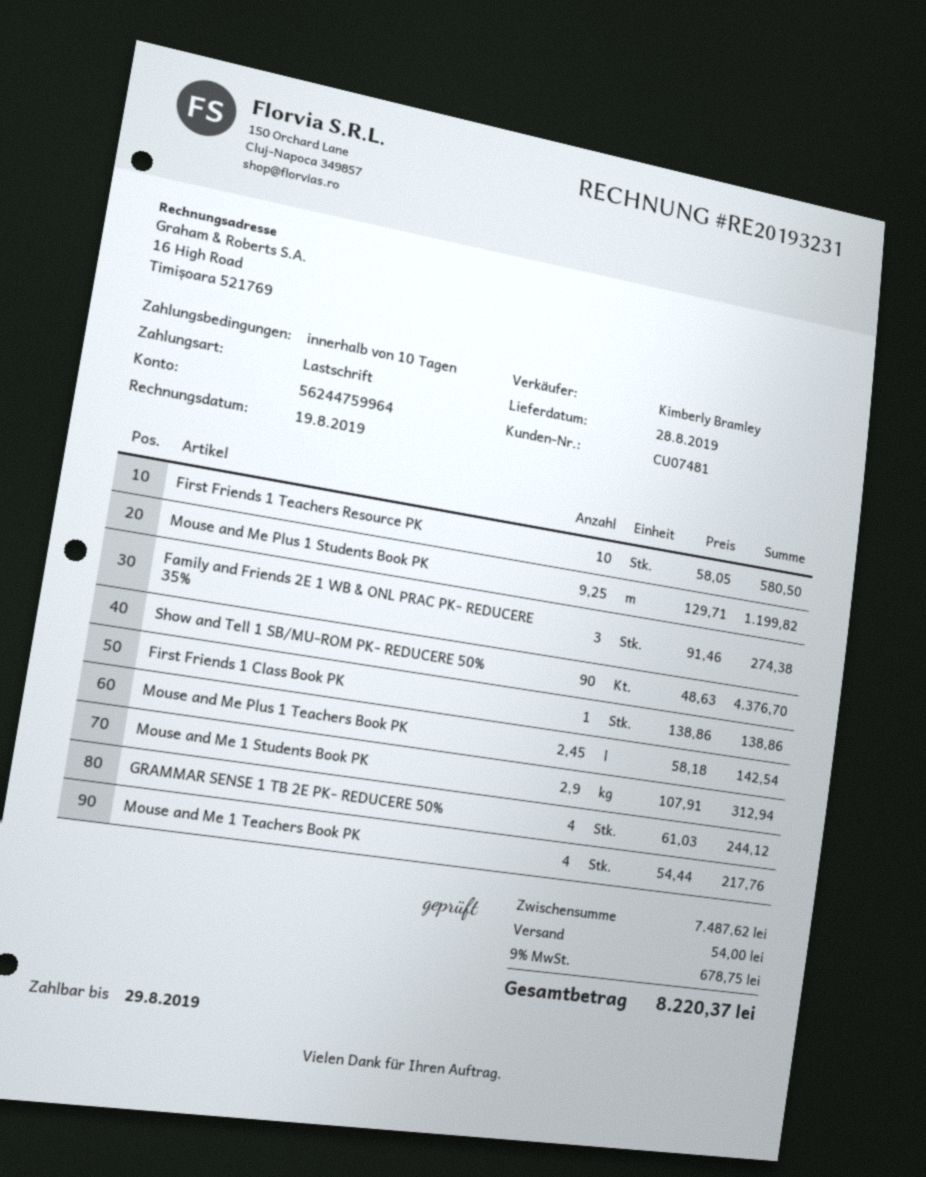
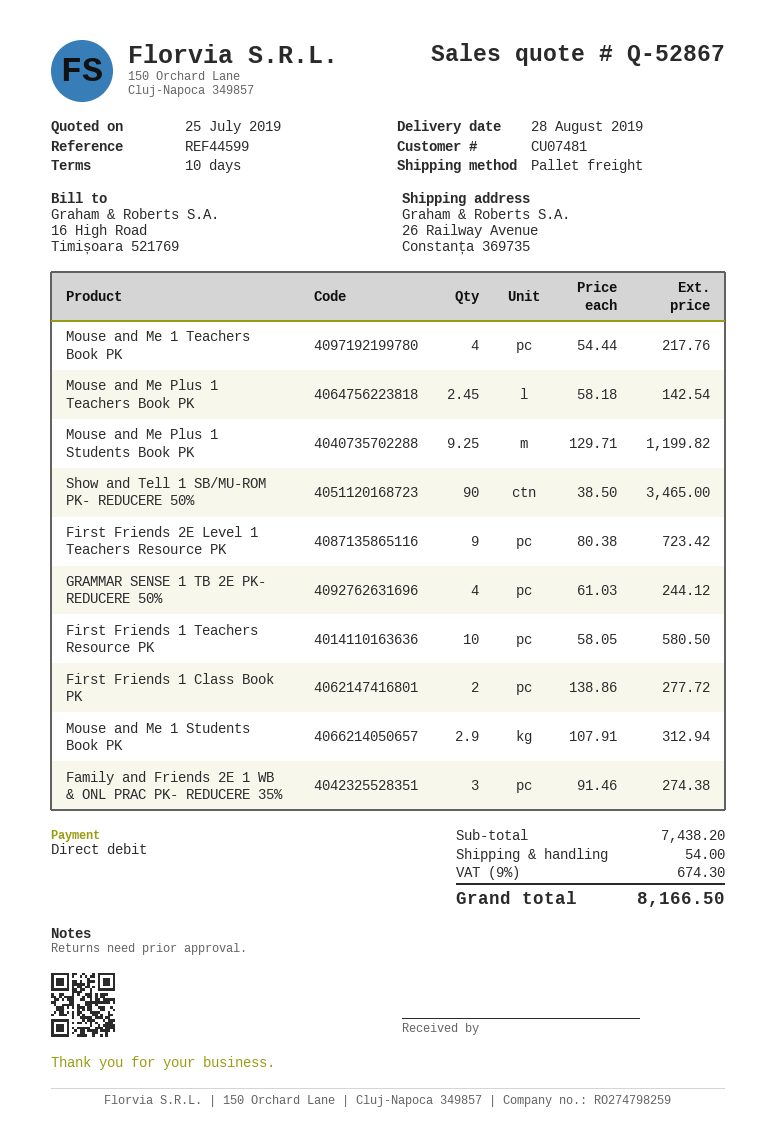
Show and Tell 1 SB/MU-ROM PK- REDUCERE 50%: 90 x 48.63 = 4376.70 -> 90 x 38.50 = 3465.00
First Friends 1 Class Book PK: 1 x 138.86 = 138.86 -> 2 x 138.86 = 277.72
First Friends 2E Level 1 Teachers Resource PK: none -> 9 x 80.38 = 723.42
subtotal: 7487.62 -> 7438.20
tax: 9% = 678.75 -> 9% = 674.30
total: 8220.37 -> 8166.50

